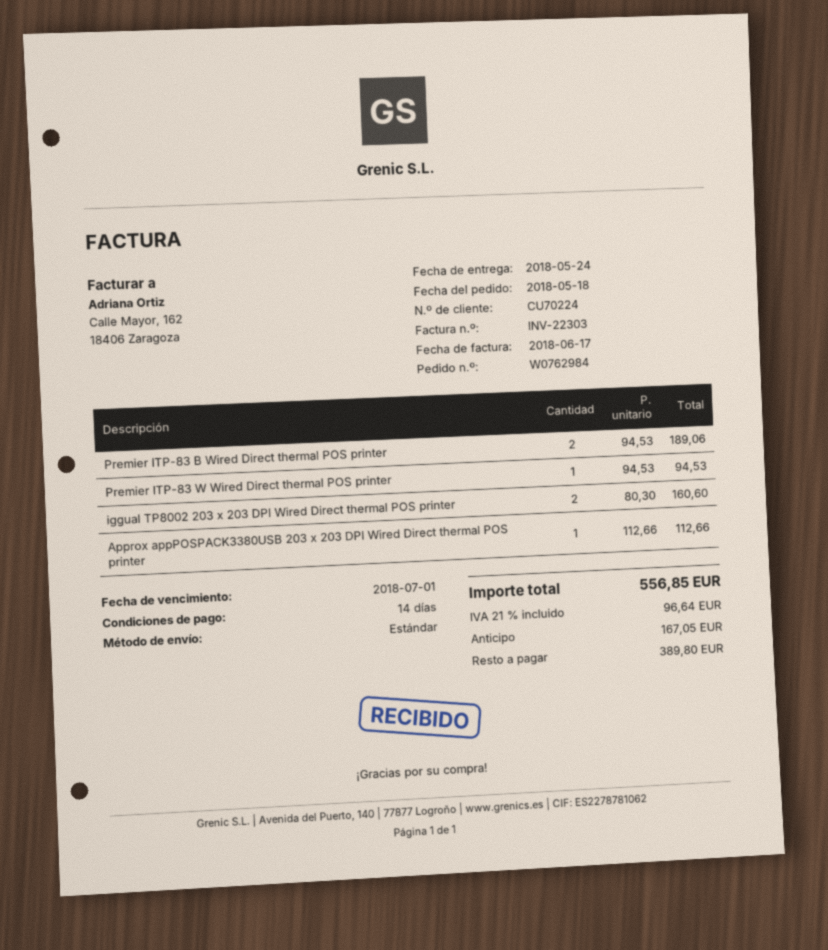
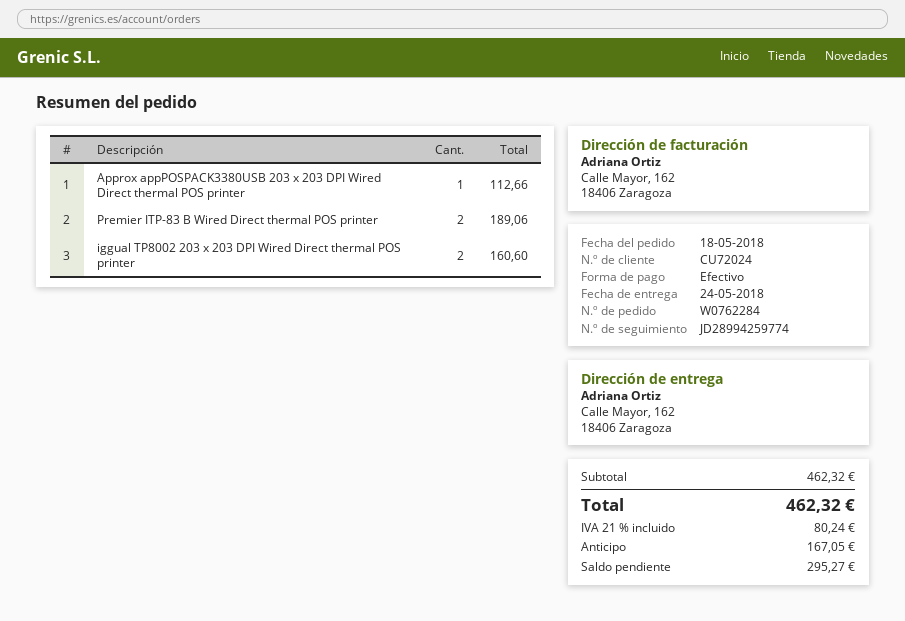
order number: W0762984 -> W0762284
customer number: CU70224 -> CU72024
Premier ITP-83 W Wired Direct thermal POS printer: 1 for 94.53 -> none
tax: 21% = 96.64 -> 21% = 80.24
total: 556.85 -> 462.32
balance: 389.80 -> 295.27

